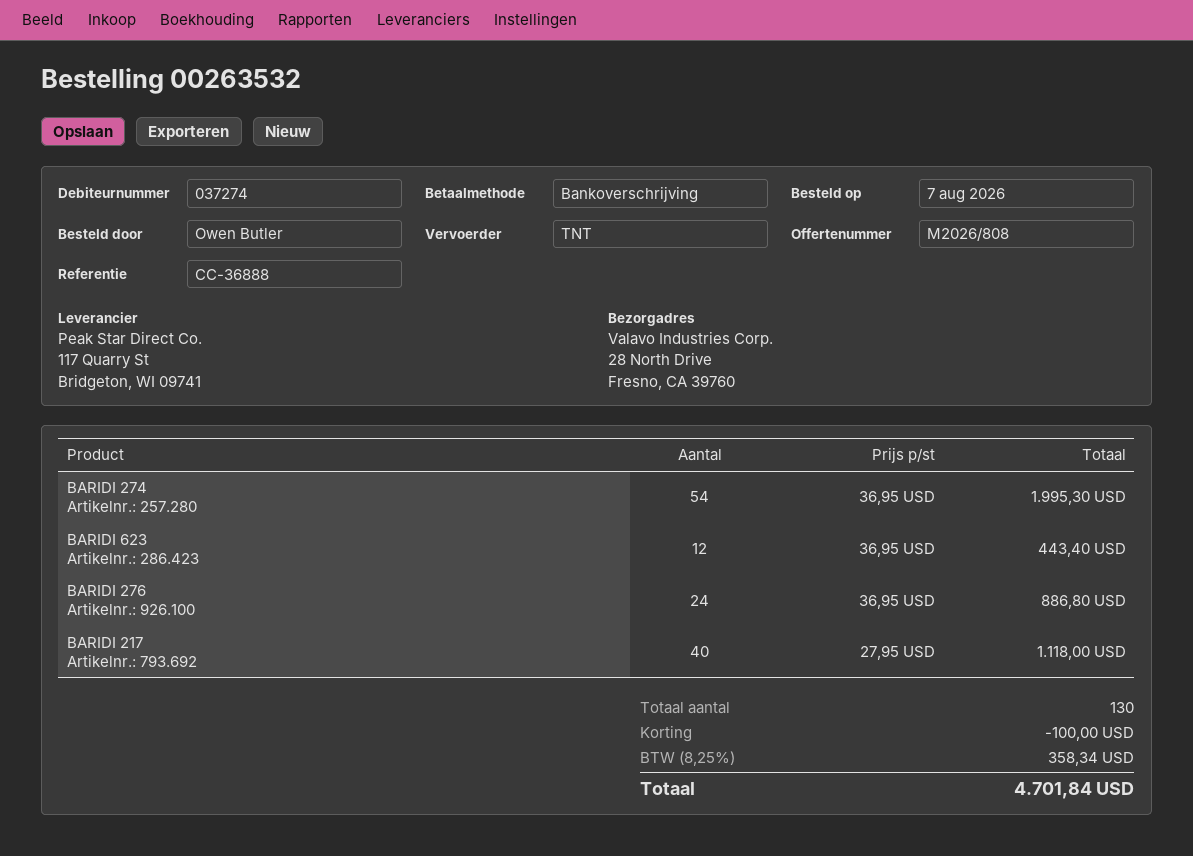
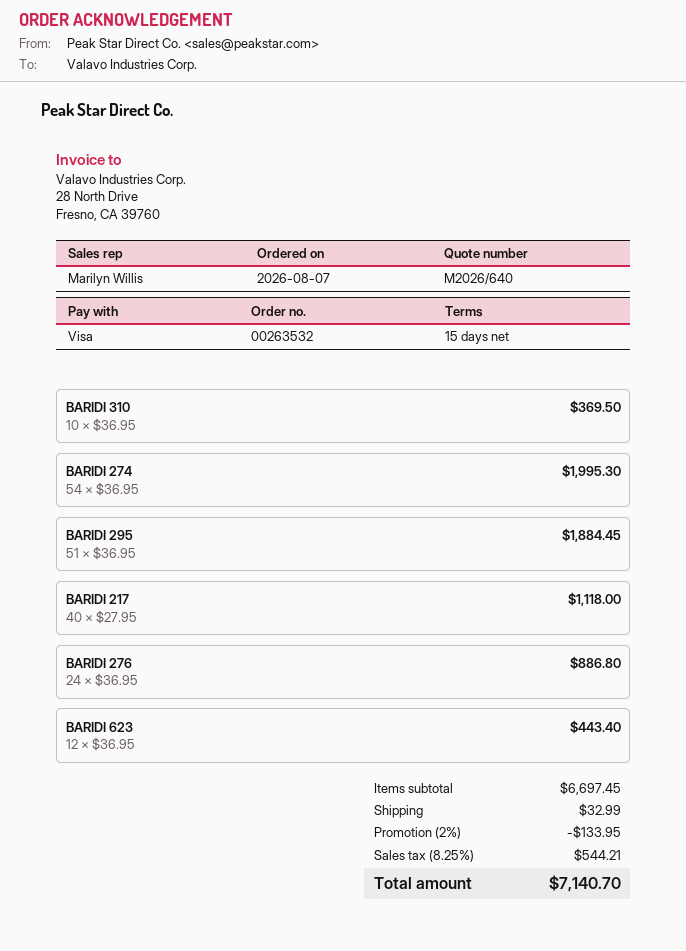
quote number: M2026/808 -> M2026/640
payment method: bank transfer -> Visa
BARIDI 310: none -> 10 x 36.95 = 369.50
BARIDI 295: none -> 51 x 36.95 = 1884.45
discount: 100.00 -> 133.95
shipping: none -> 32.99
tax: 8.25% = 358.34 -> 8.25% = 544.21
total: 4701.84 -> 7140.70

